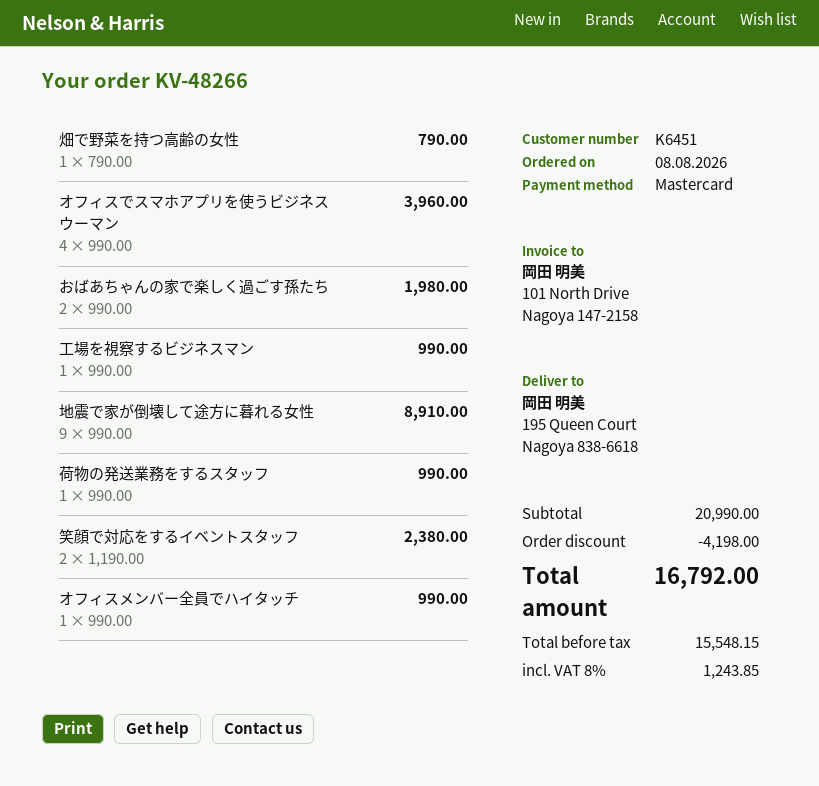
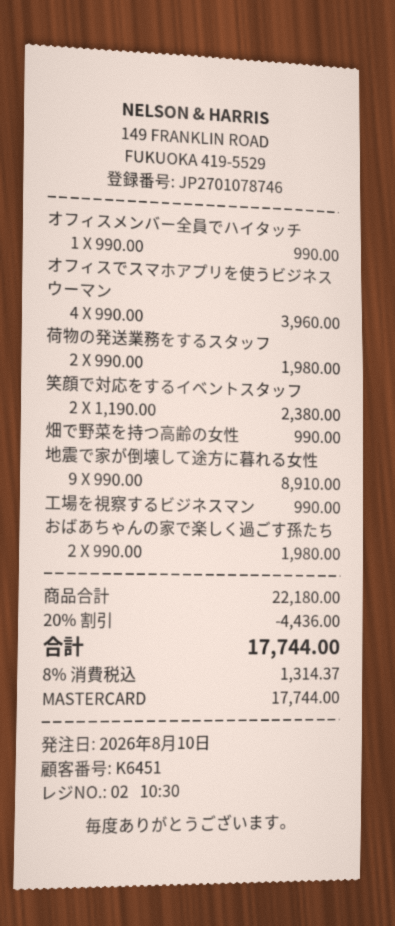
order date: 2026-08-08 -> 2026-08-10
畑で野菜を持つ高齢の女性: 1 x 790.00 = 790.00 -> 1 x 990.00 = 990.00
荷物の発送業務をするスタッフ: 1 x 990.00 = 990.00 -> 2 x 990.00 = 1980.00
subtotal: 20990.00 -> 22180.00
discount: 4198.00 -> 4436.00
tax: 8% = 1243.85 -> 8% = 1314.37
total: 16792.00 -> 17744.00

